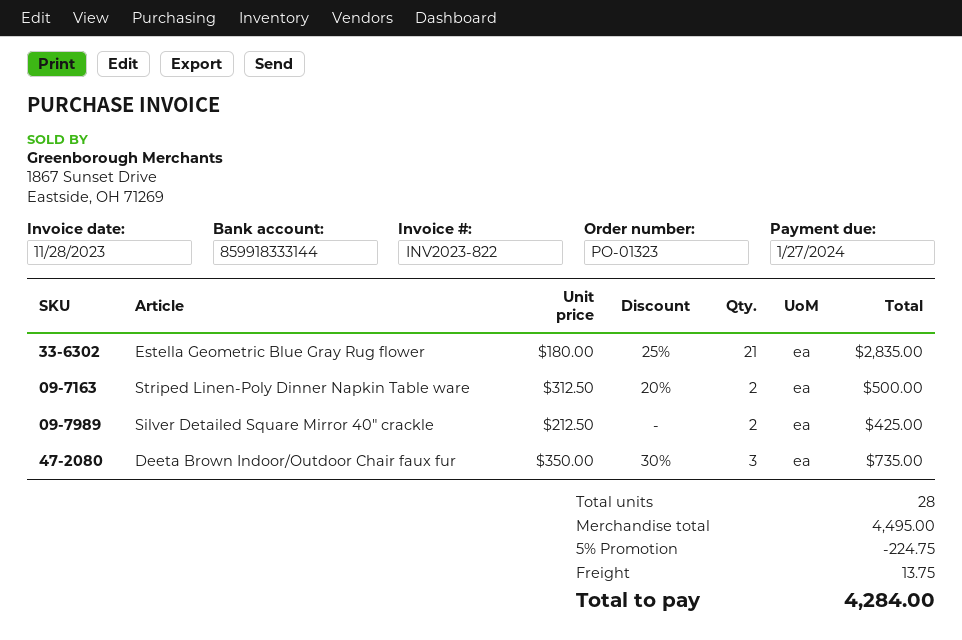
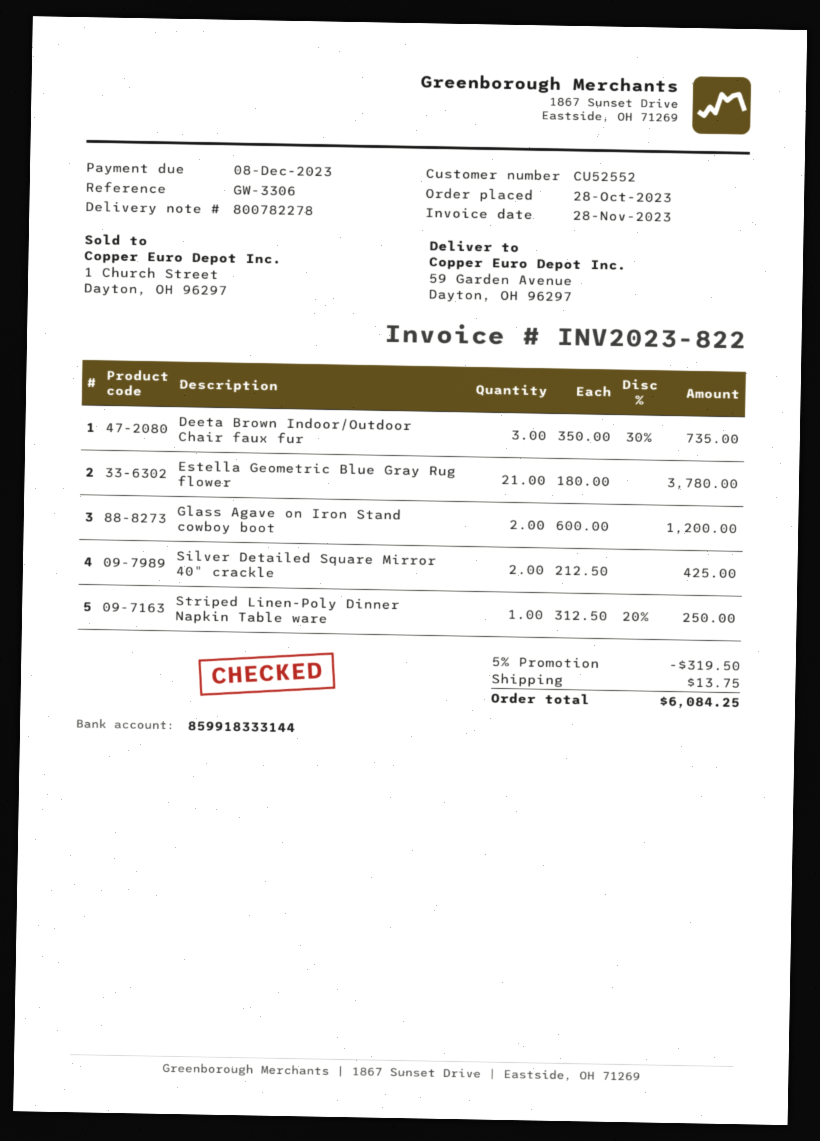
due date: 2024-01-27 -> 2023-12-08
Estella Geometric Blue Gray Rug flower: 21 x 180.00 - 25% = 2835.00 -> 21 x 180.00 = 3780.00
Striped Linen-Poly Dinner Napkin Table ware: 2 x 312.50 - 20% = 500.00 -> 1 x 312.50 - 20% = 250.00
Glass Agave on Iron Stand cowboy boot: none -> 2 x 600.00 = 1200.00
discount: 5% = 224.75 -> 5% = 319.50
total: 4284.00 -> 6084.25

